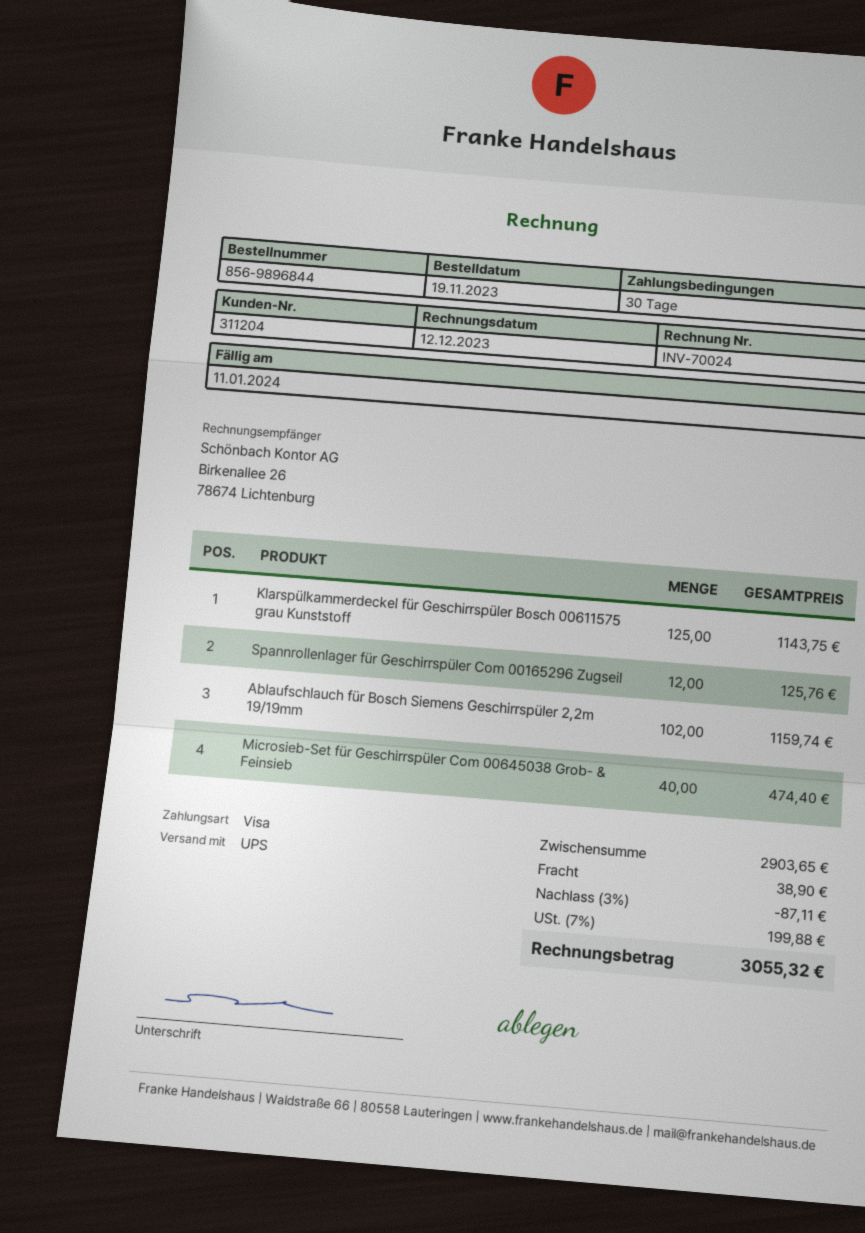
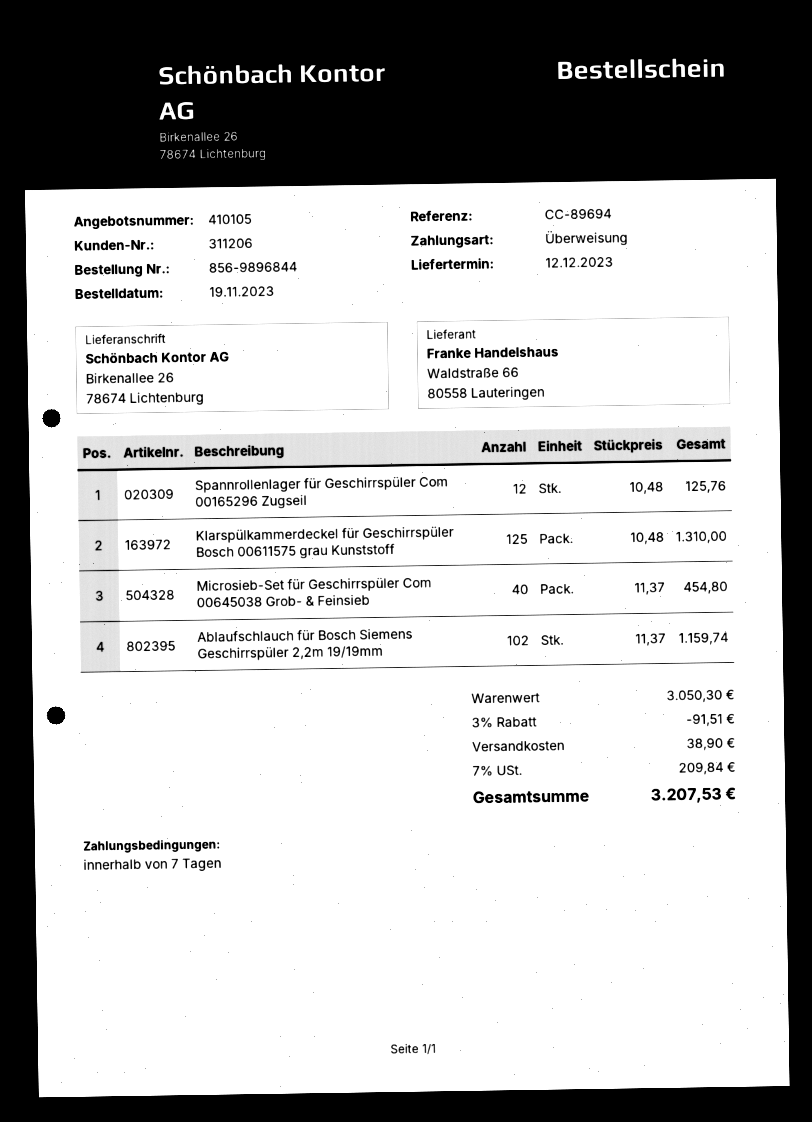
payment terms: 30 days -> 7 days
customer number: 311204 -> 311206
payment method: Visa -> bank transfer
Klarspülkammerdeckel für Geschirrspüler Bosch 00611575 grau Kunststoff: 125 for 1143.75 -> 125 for 1310.00
Microsieb-Set für Geschirrspüler Com 00645038 Grob- & Feinsieb: 40 for 474.40 -> 40 for 454.80
subtotal: 2903.65 -> 3050.30
discount: 3% = 87.11 -> 3% = 91.51
tax: 7% = 199.88 -> 7% = 209.84
total: 3055.32 -> 3207.53

